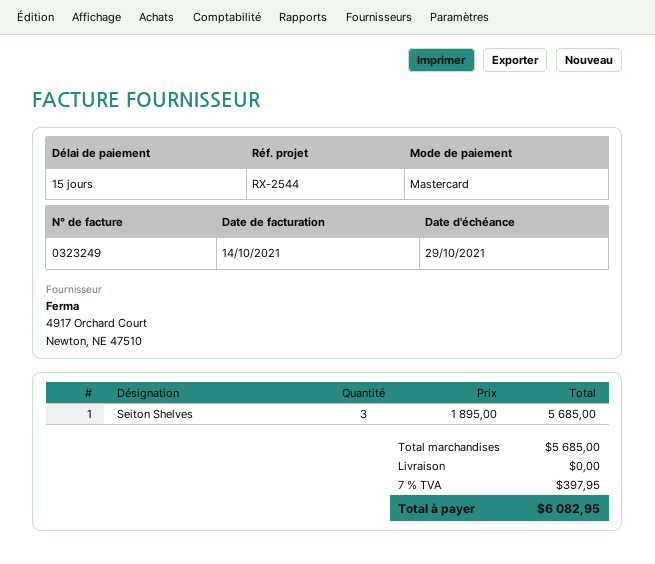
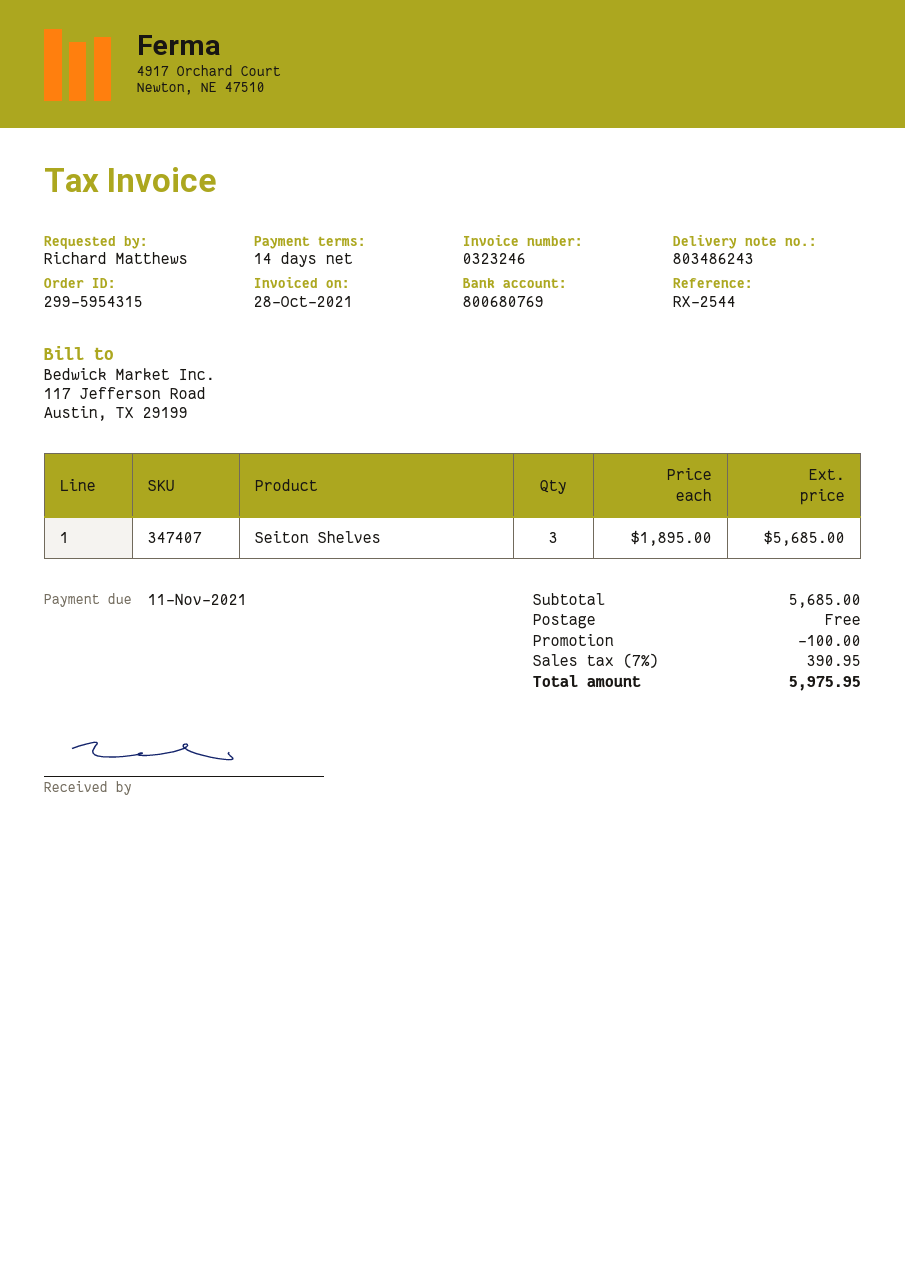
invoice number: 0323249 -> 0323246
invoice date: 2021-10-14 -> 2021-10-28
payment terms: 15 days -> 14 days
due date: 2021-10-29 -> 2021-11-11
discount: none -> 100.00
tax: 7% = 397.95 -> 7% = 390.95
total: 6082.95 -> 5975.95

